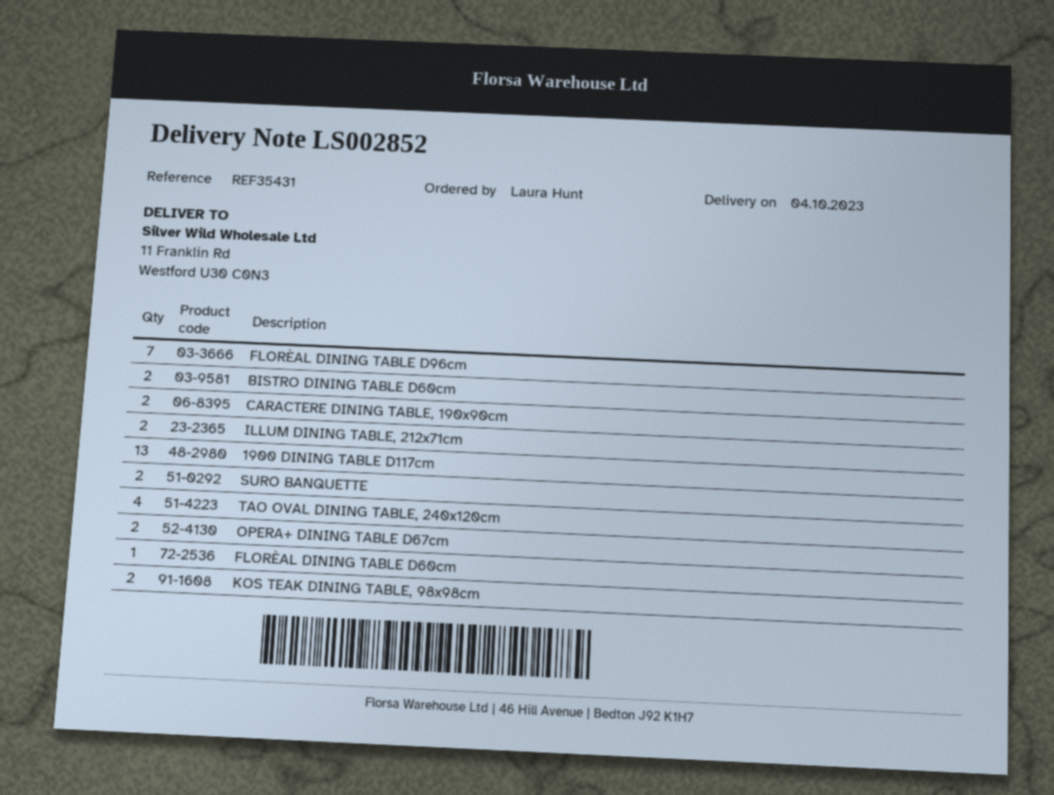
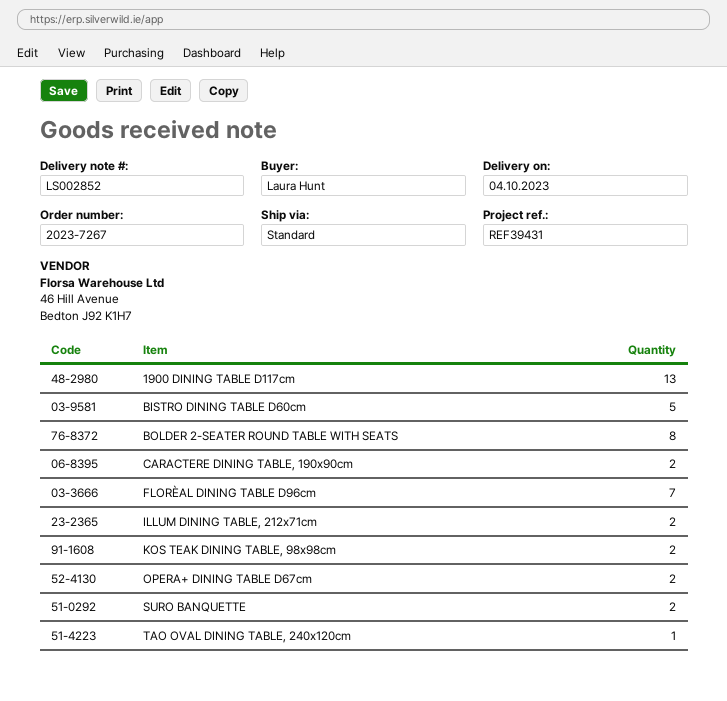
reference: REF35431 -> REF39431
BISTRO DINING TABLE D60cm: 2 -> 5
TAO OVAL DINING TABLE, 240x120cm: 4 -> 1
FLORÈAL DINING TABLE D60cm: 1 -> none
BOLDER 2-SEATER ROUND TABLE WITH SEATS: none -> 8

